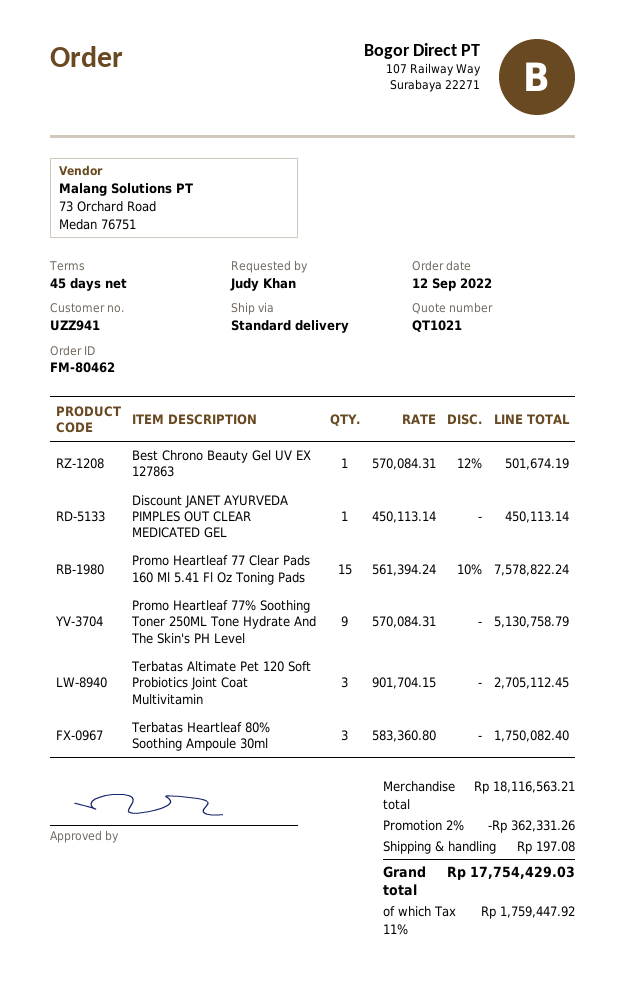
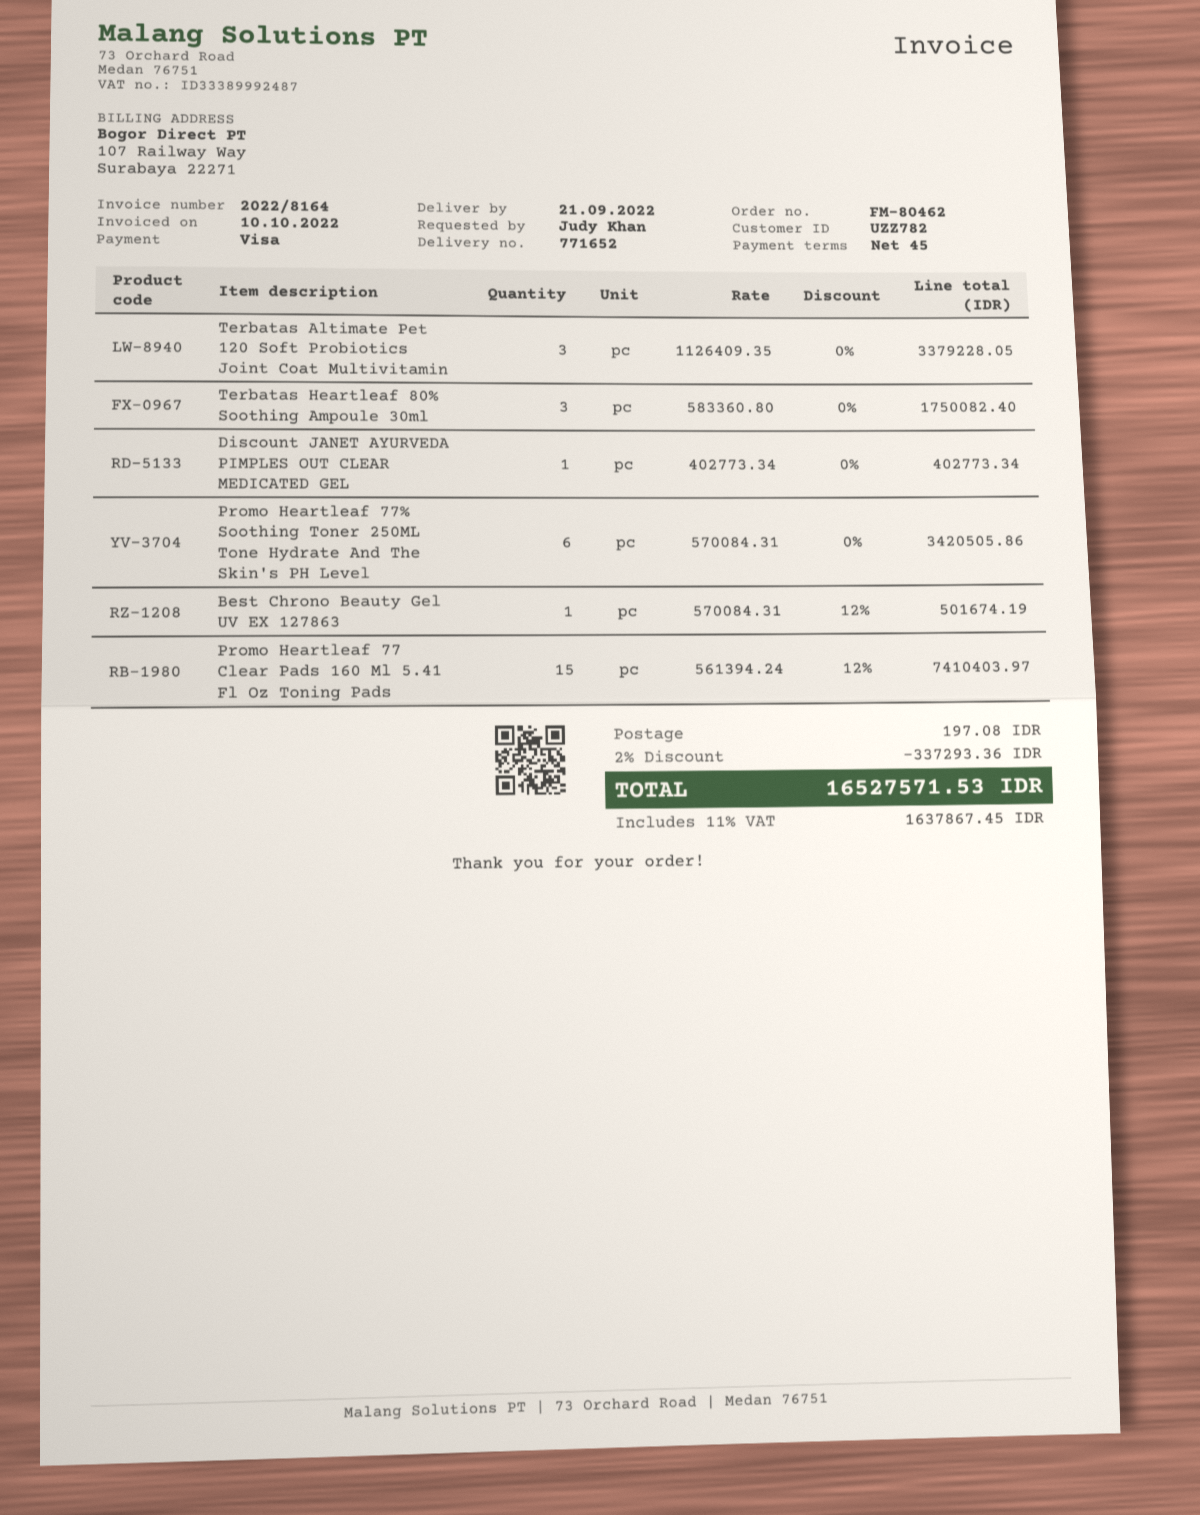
customer number: UZZ941 -> UZZ782
Discount JANET AYURVEDA PIMPLES OUT CLEAR MEDICATED GEL: 1 x 450113.14 = 450113.14 -> 1 x 402773.34 = 402773.34
Promo Heartleaf 77 Clear Pads 160 Ml 5.41 Fl Oz Toning Pads: 15 x 561394.24 - 10% = 7578822.24 -> 15 x 561394.24 - 12% = 7410403.97
Promo Heartleaf 77% Soothing Toner 250ML Tone Hydrate And The Skin's PH Level: 9 x 570084.31 = 5130758.79 -> 6 x 570084.31 = 3420505.86
Terbatas Altimate Pet 120 Soft Probiotics Joint Coat Multivitamin: 3 x 901704.15 = 2705112.45 -> 3 x 1126409.35 = 3379228.05
discount: 2% = 362331.26 -> 2% = 337293.36
tax: 11% = 1759447.92 -> 11% = 1637867.45
total: 17754429.03 -> 16527571.53

